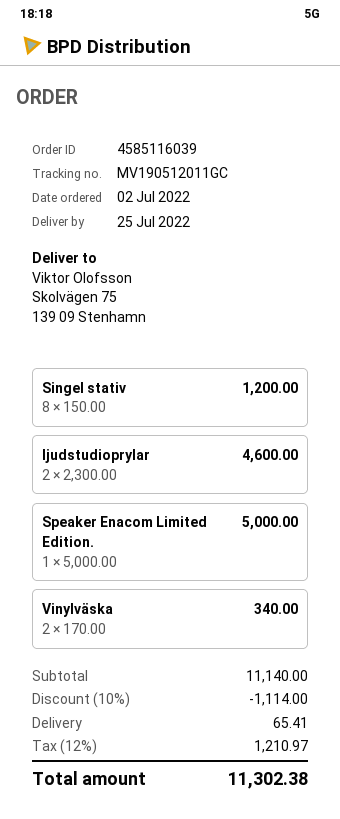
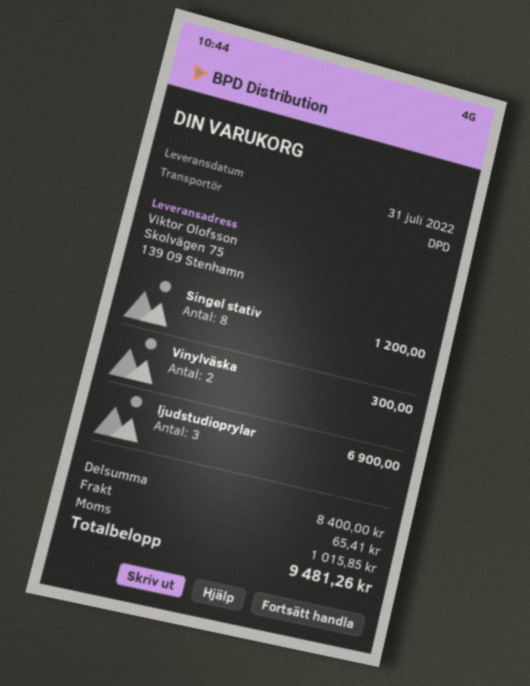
delivery date: 2022-07-25 -> 2022-07-31
ljudstudioprylar: 2 for 4600.00 -> 3 for 6900.00
Speaker Enacom Limited Edition.: 1 for 5000.00 -> none
Vinylväska: 2 for 340.00 -> 2 for 300.00
subtotal: 11140.00 -> 8400.00
discount: 10% = 1114.00 -> none
tax: 1210.97 -> 1015.85
total: 11302.38 -> 9481.26

